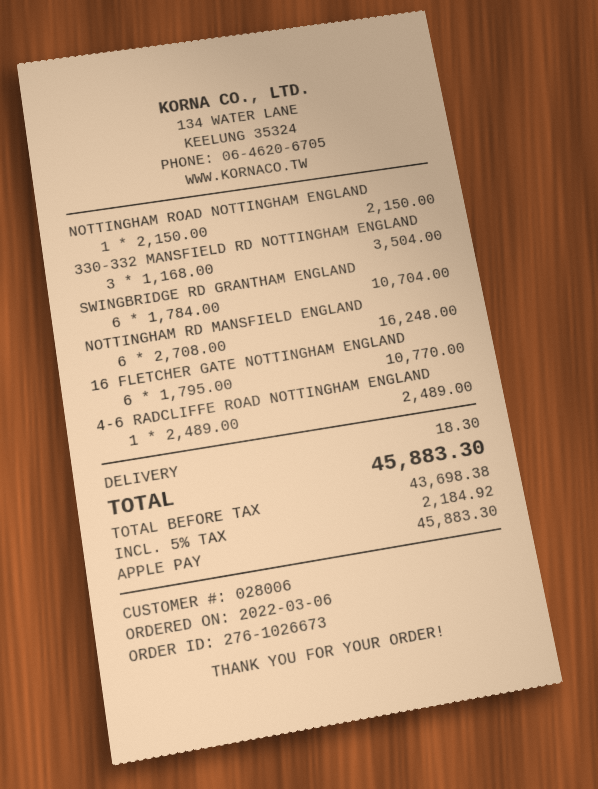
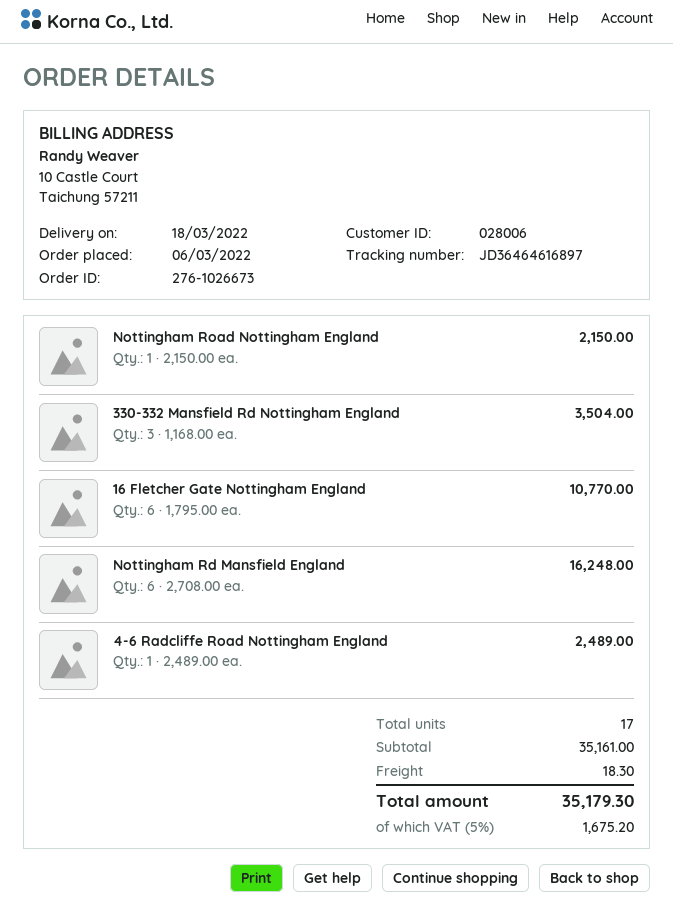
SWINGBRIDGE RD GRANTHAM ENGLAND: 6 x 1784.00 = 10704.00 -> none
tax: 5% = 2184.92 -> 5% = 1675.20
total: 45883.30 -> 35179.30

